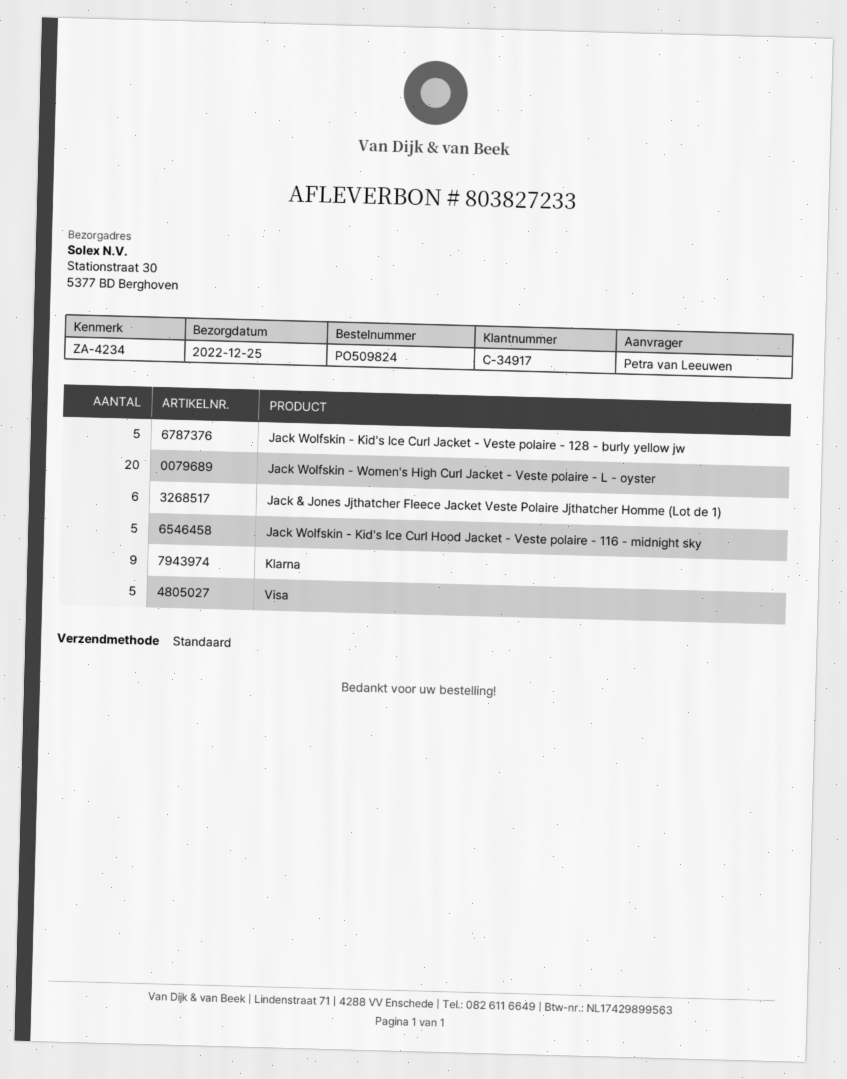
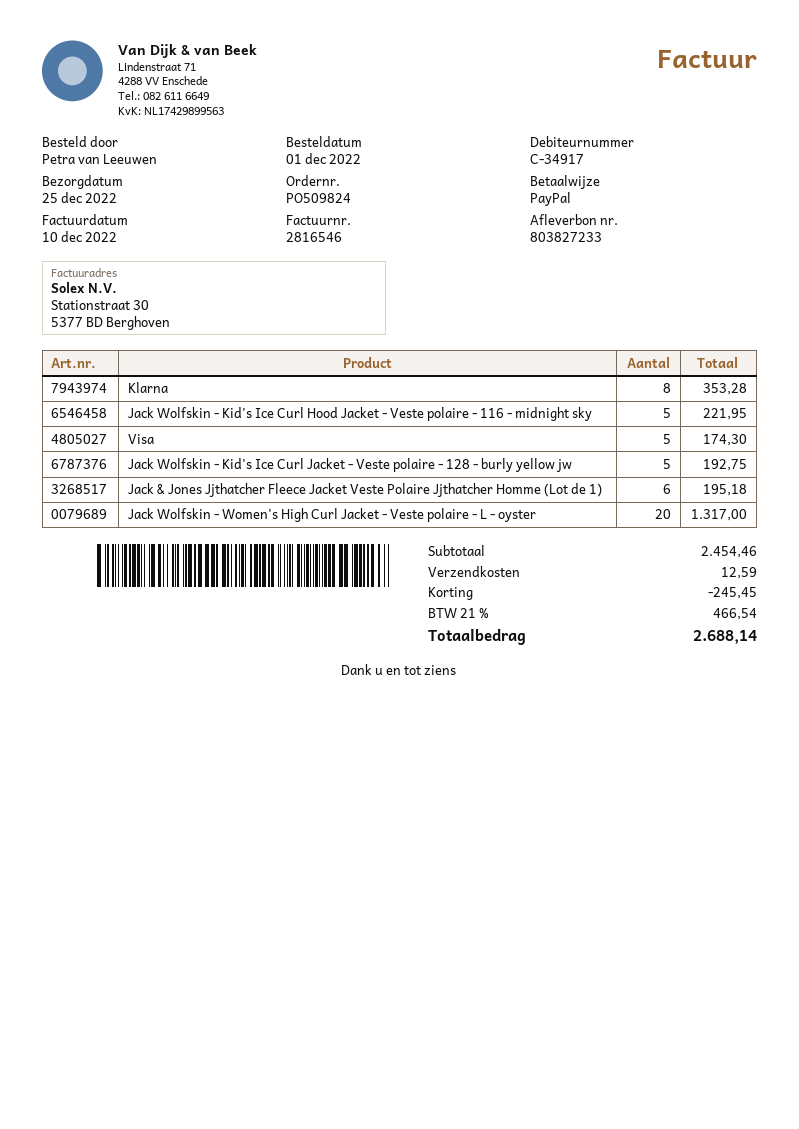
Klarna: 9 -> 8

